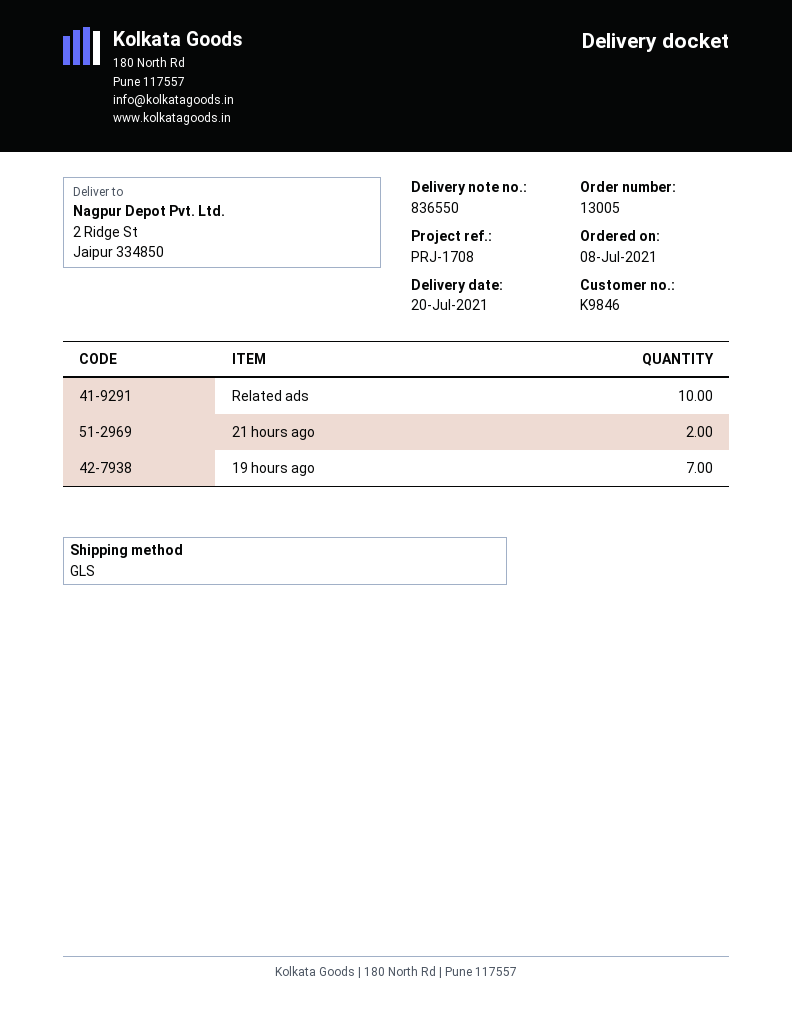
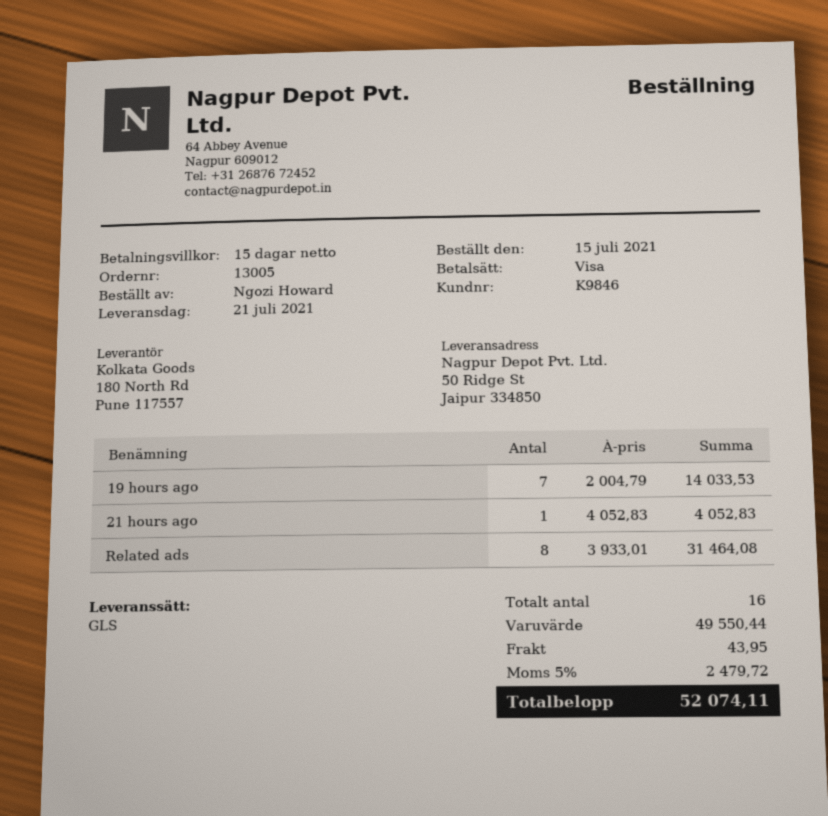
order date: 2021-07-08 -> 2021-07-15
delivery date: 2021-07-20 -> 2021-07-21
ship to: 2 Ridge St, Jaipur 334850 -> 50 Ridge St, Jaipur 334850
Related ads: 10 -> 8
21 hours ago: 2 -> 1

